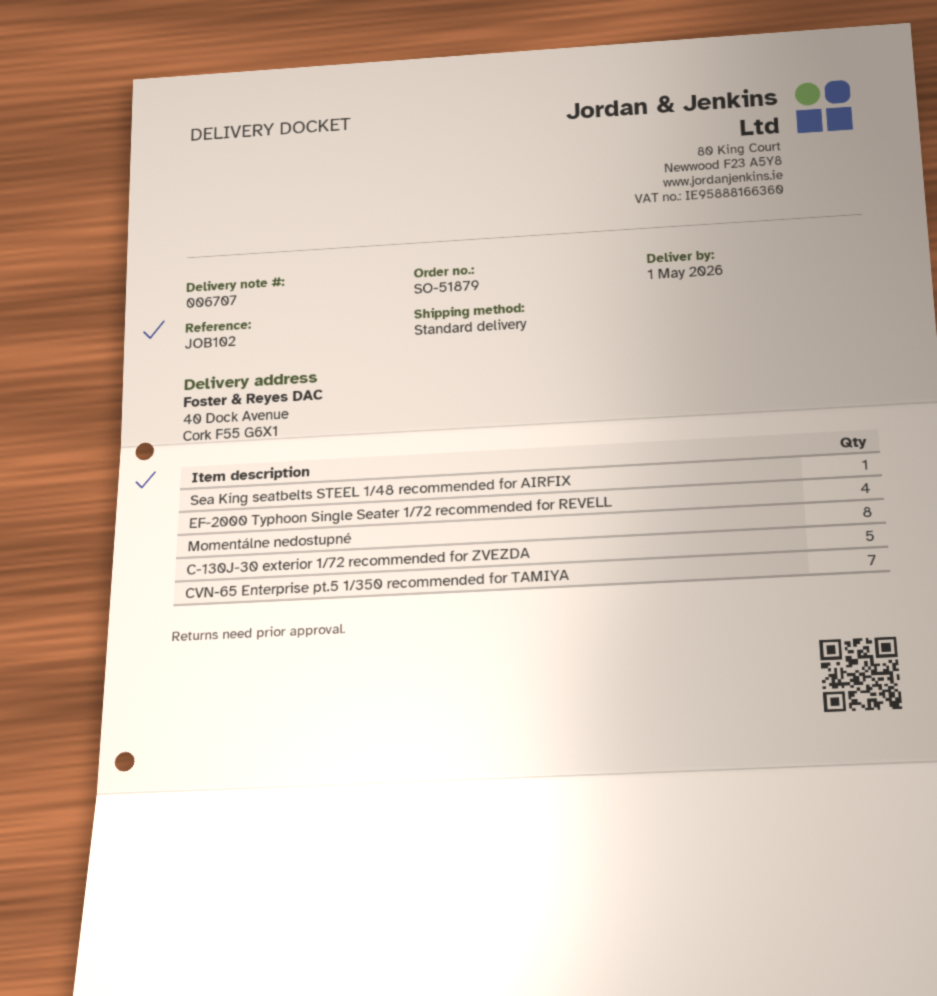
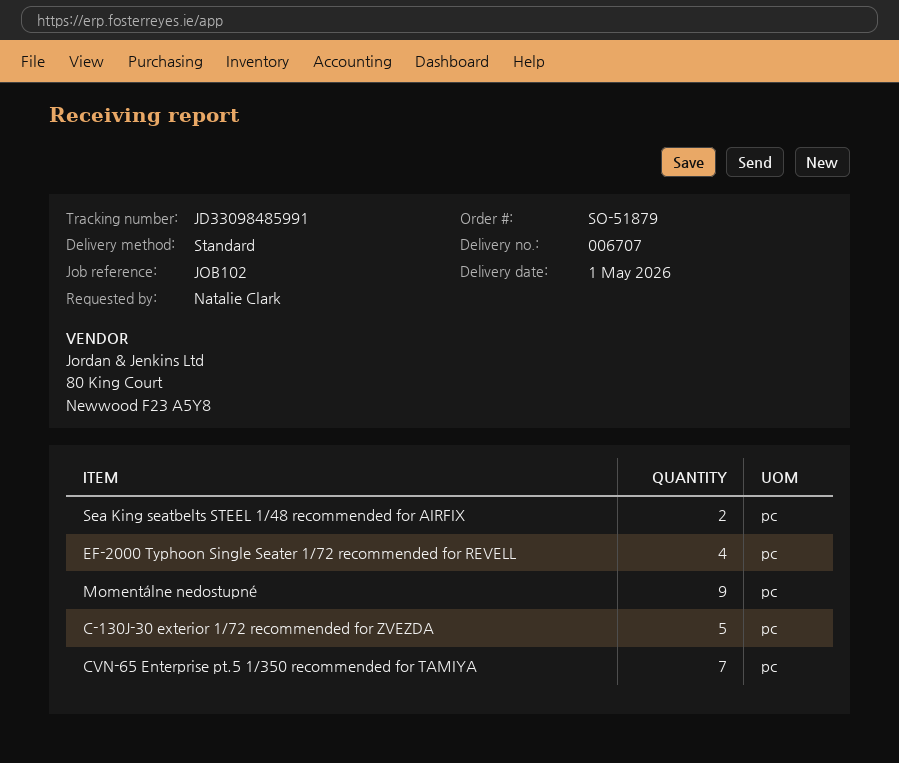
Sea King seatbelts STEEL 1/48 recommended for AIRFIX: 1 -> 2
Momentálne nedostupné: 8 -> 9

